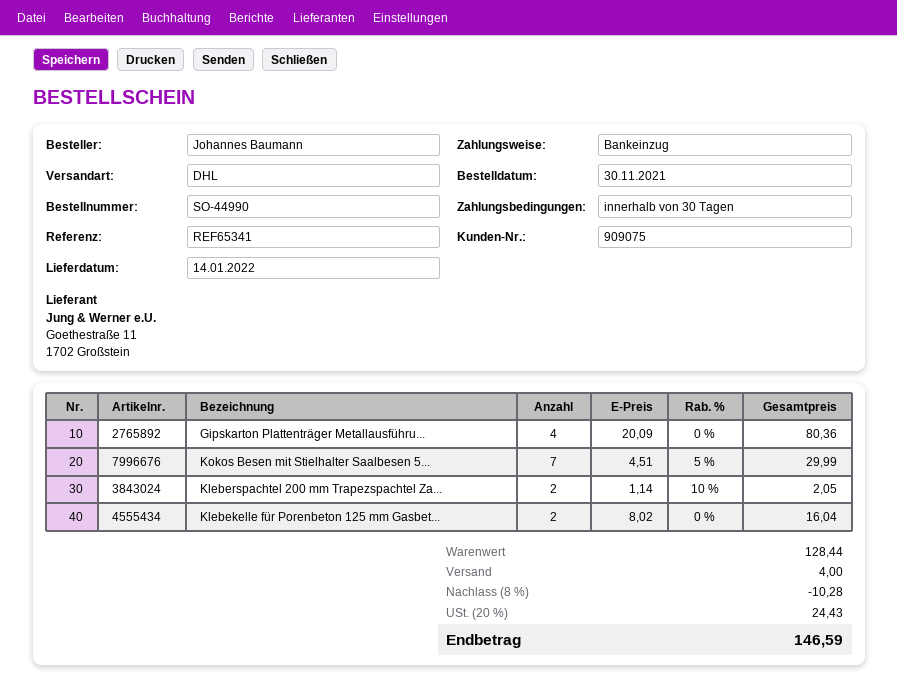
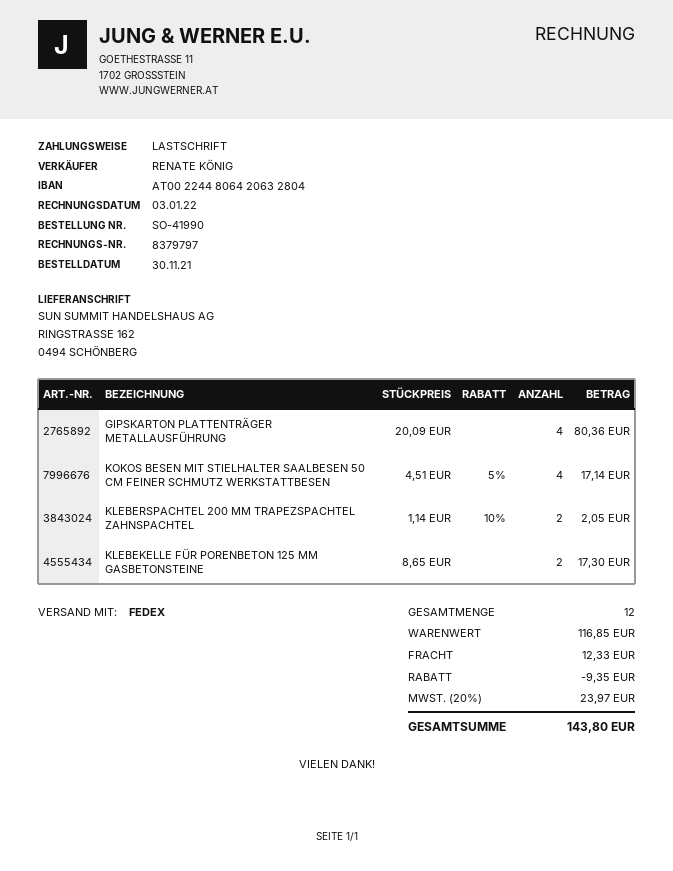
order number: SO-44990 -> SO-41990
shipping method: DHL -> FedEx
Kokos Besen mit Stielhalter Saalbesen 5...: 7 x 4.51 - 5% = 29.99 -> 4 x 4.51 - 5% = 17.14
Klebekelle für Porenbeton 125 mm Gasbet...: 2 x 8.02 = 16.04 -> 2 x 8.65 = 17.30
subtotal: 128.44 -> 116.85
discount: 10.28 -> 9.35
shipping: 4.00 -> 12.33
tax: 20% = 24.43 -> 20% = 23.97
total: 146.59 -> 143.80

